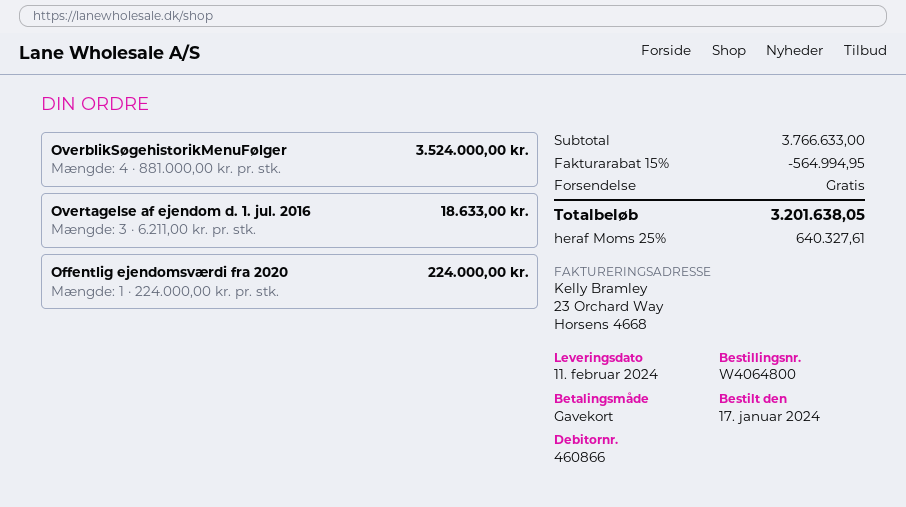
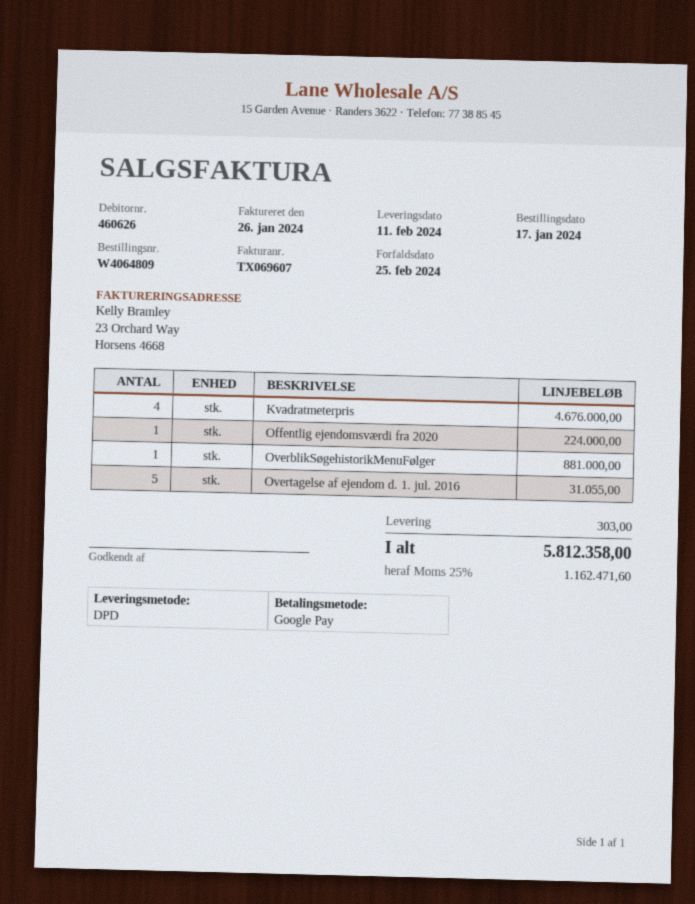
order number: W4064800 -> W4064809
customer number: 460866 -> 460626
payment method: gift card -> Google Pay
OverblikSøgehistorikMenuFølger: 4 for 3524000.00 -> 1 for 881000.00
Overtagelse af ejendom d. 1. jul. 2016: 3 for 18633.00 -> 5 for 31055.00
Kvadratmeterpris: none -> 4 for 4676000.00
discount: 15% = 564994.95 -> none
shipping: 0.00 -> 303.00
tax: 25% = 640327.61 -> 25% = 1162471.60
total: 3201638.05 -> 5812358.00

